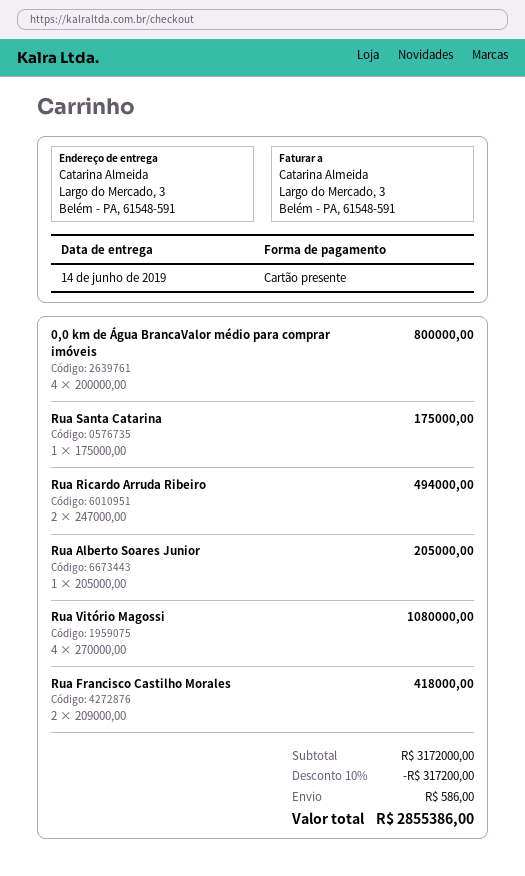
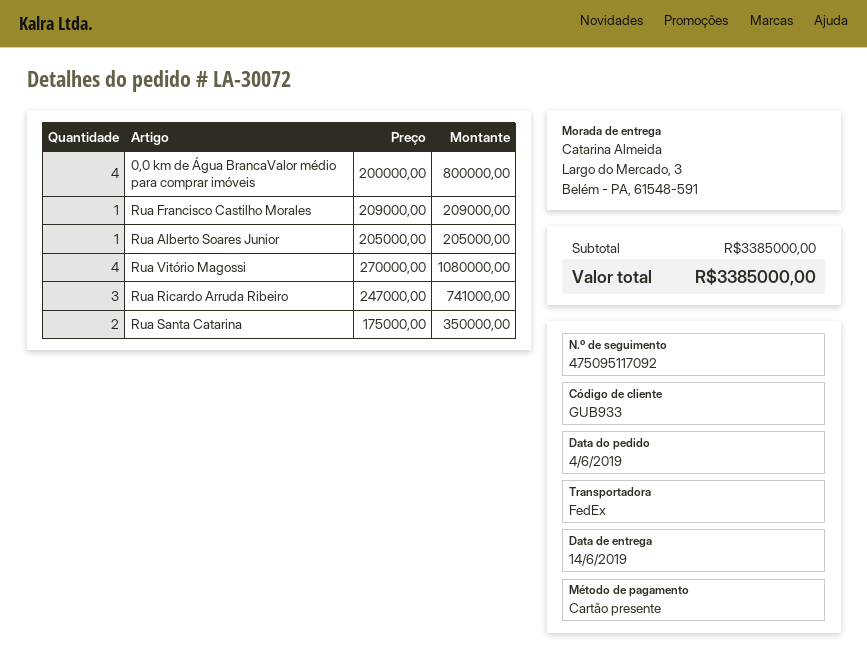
Rua Santa Catarina: 1 x 175000.00 = 175000.00 -> 2 x 175000.00 = 350000.00
Rua Ricardo Arruda Ribeiro: 2 x 247000.00 = 494000.00 -> 3 x 247000.00 = 741000.00
Rua Francisco Castilho Morales: 2 x 209000.00 = 418000.00 -> 1 x 209000.00 = 209000.00
subtotal: 3172000.00 -> 3385000.00
discount: 10% = 317200.00 -> none
shipping: 586.00 -> none
total: 2855386.00 -> 3385000.00

